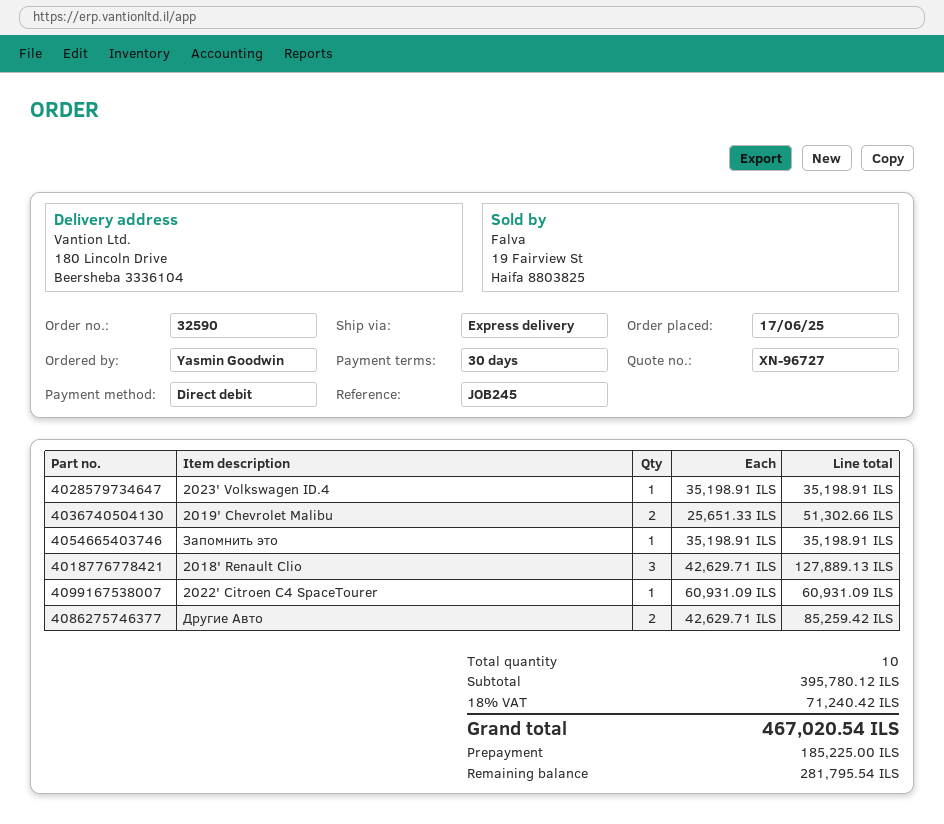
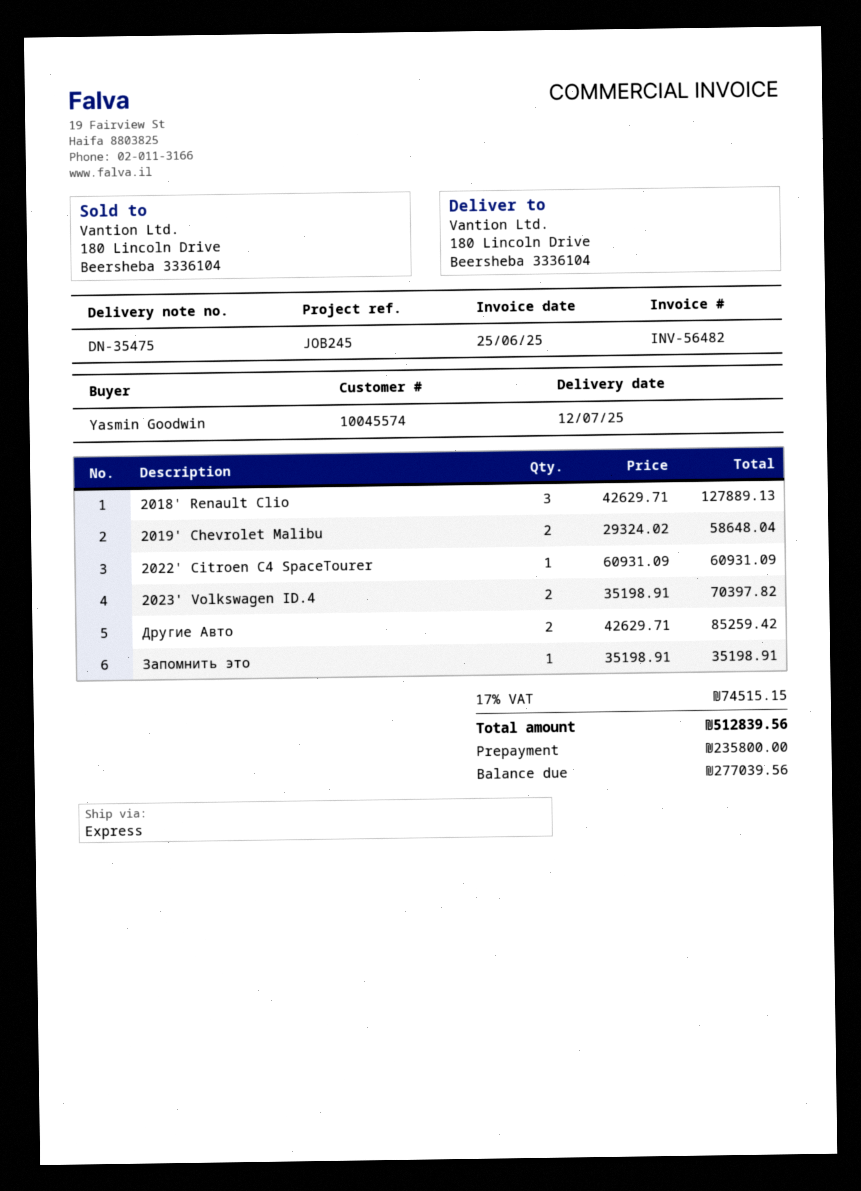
2023' Volkswagen ID.4: 1 x 35198.91 = 35198.91 -> 2 x 35198.91 = 70397.82
2019' Chevrolet Malibu: 2 x 25651.33 = 51302.66 -> 2 x 29324.02 = 58648.04
tax: 18% = 71240.42 -> 17% = 74515.15
total: 467020.54 -> 512839.56
deposit: 185225.00 -> 235800.00
balance: 281795.54 -> 277039.56

